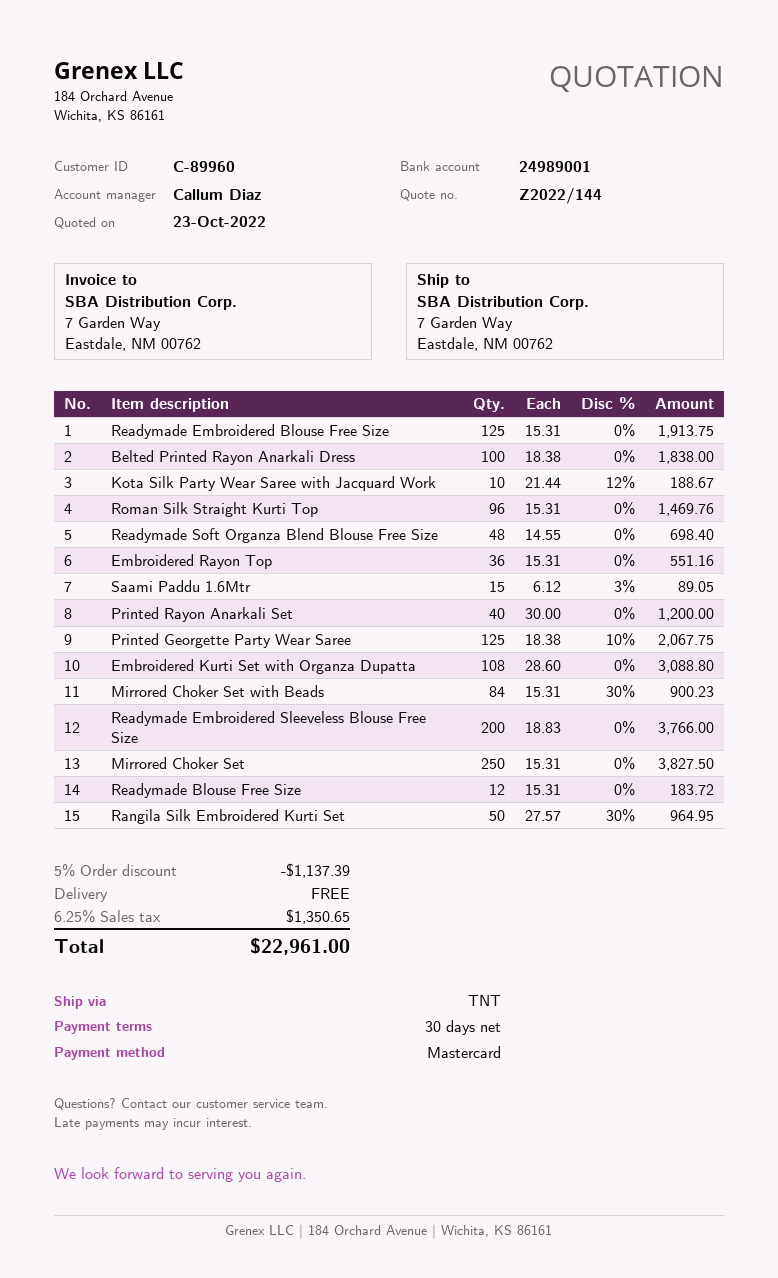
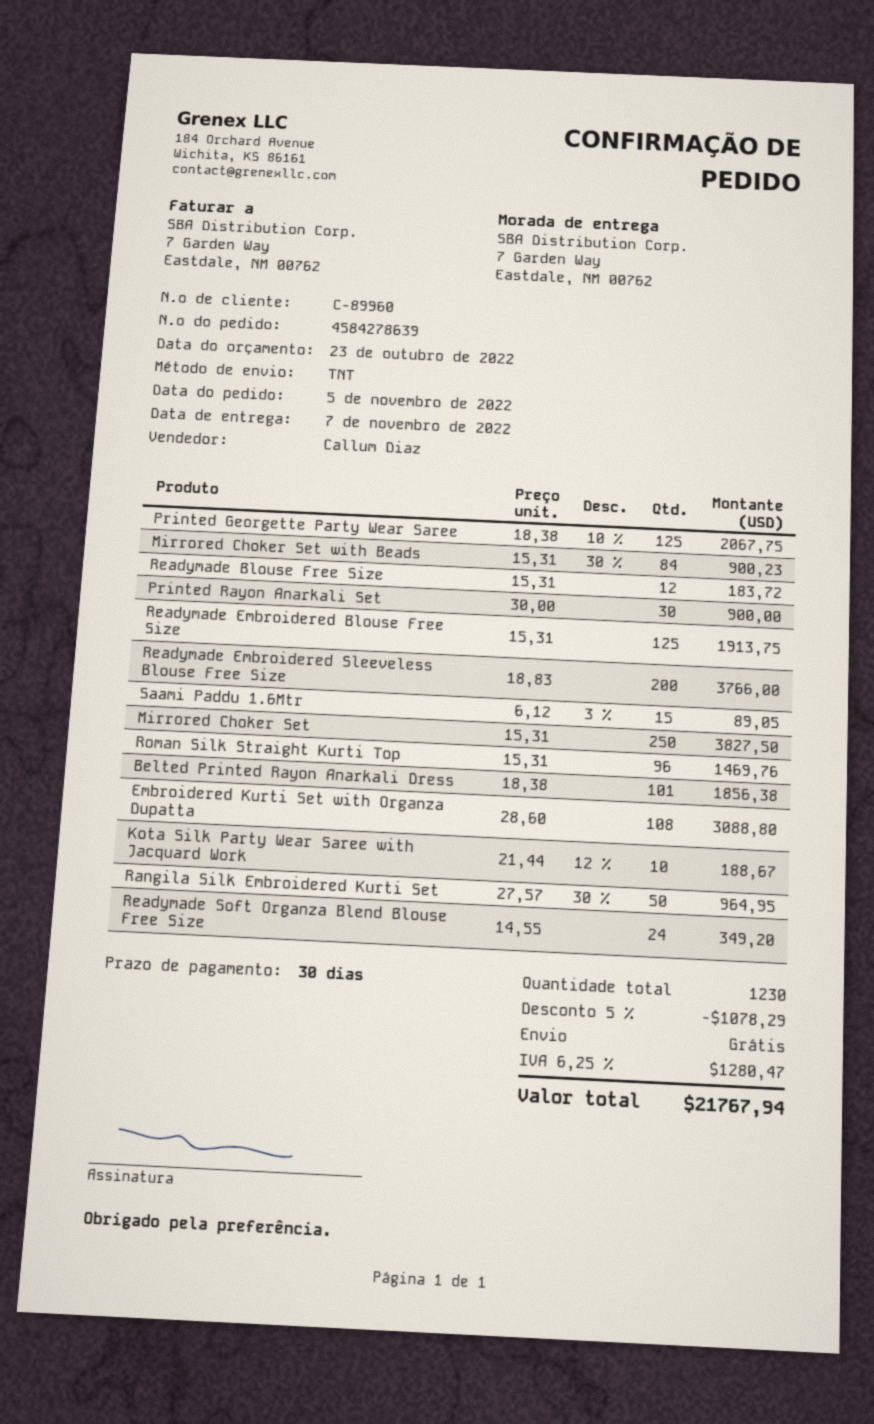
Belted Printed Rayon Anarkali Dress: 100 x 18.38 = 1838.00 -> 101 x 18.38 = 1856.38
Readymade Soft Organza Blend Blouse Free Size: 48 x 14.55 = 698.40 -> 24 x 14.55 = 349.20
Embroidered Rayon Top: 36 x 15.31 = 551.16 -> none
Printed Rayon Anarkali Set: 40 x 30.00 = 1200.00 -> 30 x 30.00 = 900.00
discount: 5% = 1137.39 -> 5% = 1078.29
tax: 6.25% = 1350.65 -> 6.25% = 1280.47
total: 22961.00 -> 21767.94

